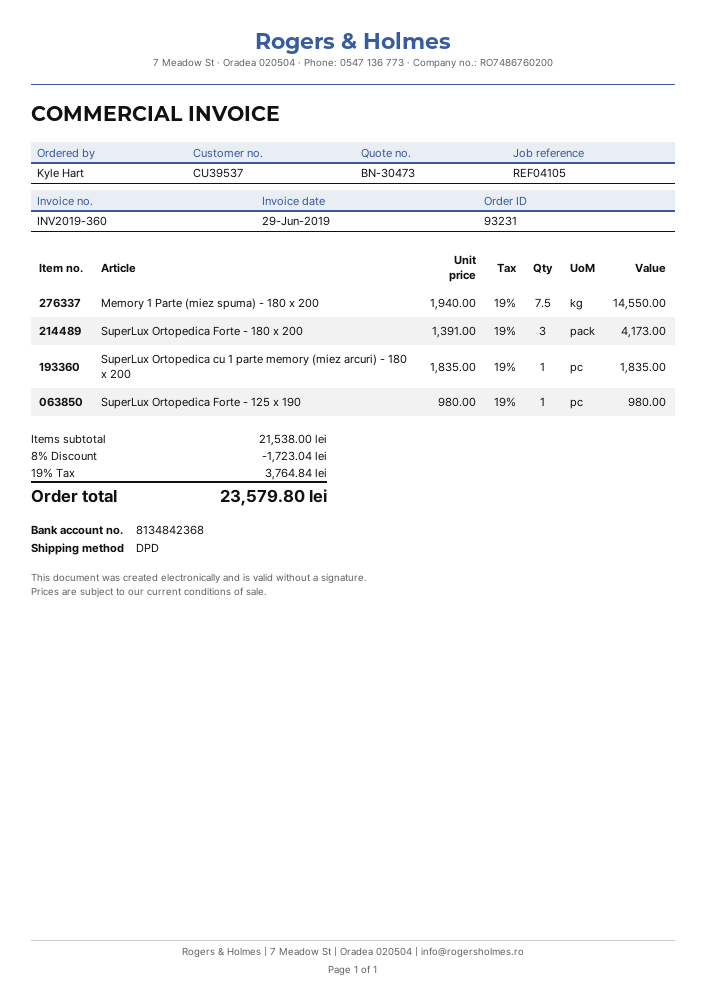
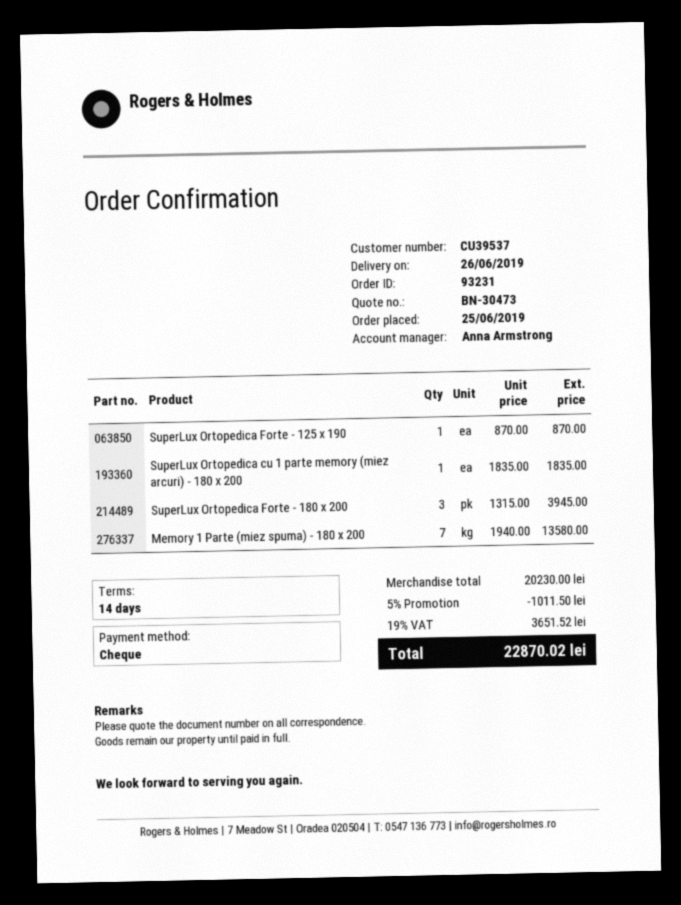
Memory 1 Parte (miez spuma) - 180 x 200: 7.5 x 1940.00 = 14550.00 -> 7 x 1940.00 = 13580.00
SuperLux Ortopedica Forte - 180 x 200: 3 x 1391.00 = 4173.00 -> 3 x 1315.00 = 3945.00
SuperLux Ortopedica Forte - 125 x 190: 1 x 980.00 = 980.00 -> 1 x 870.00 = 870.00
subtotal: 21538.00 -> 20230.00
discount: 8% = 1723.04 -> 5% = 1011.50
tax: 19% = 3764.84 -> 19% = 3651.52
total: 23579.80 -> 22870.02

